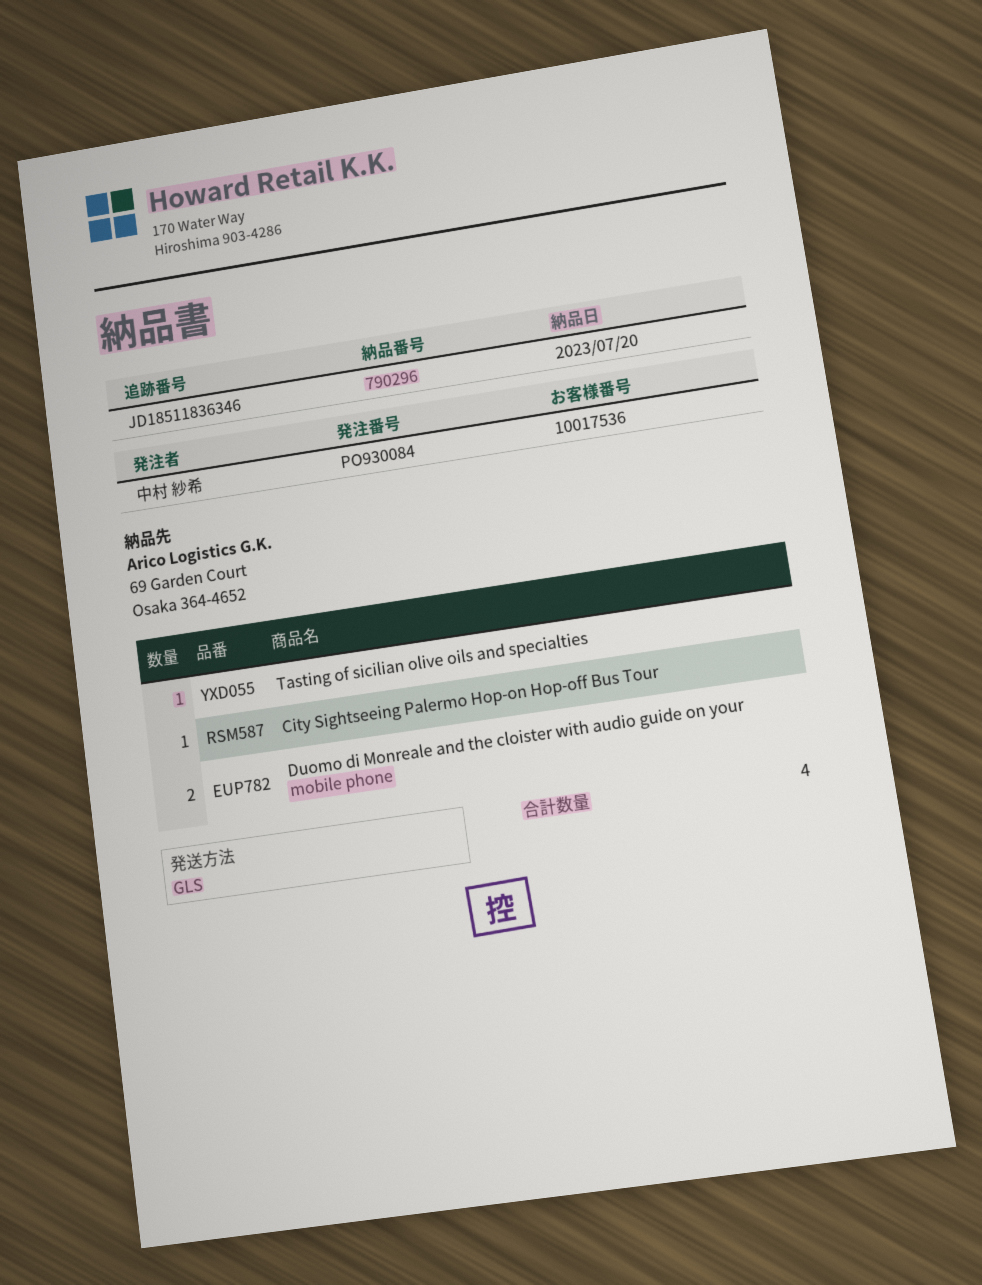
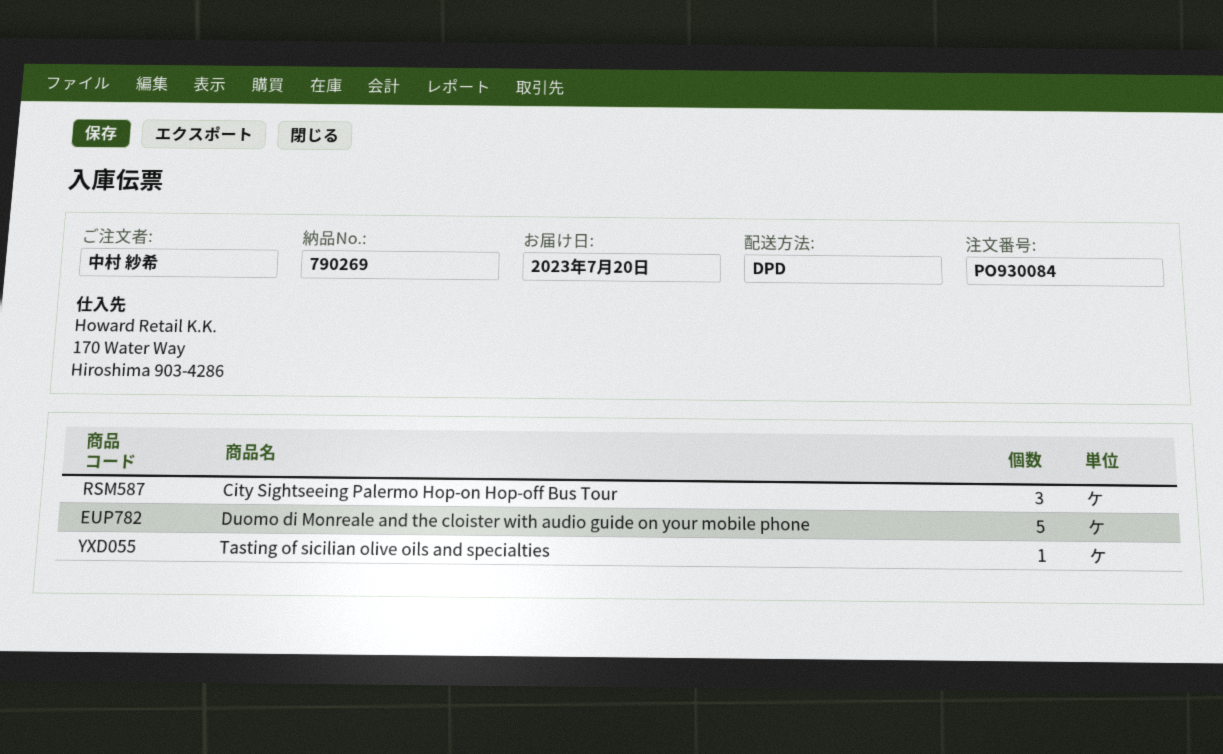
delivery note number: 790296 -> 790269
shipping method: GLS -> DPD
City Sightseeing Palermo Hop-on Hop-off Bus Tour: 1 -> 3
Duomo di Monreale and the cloister with audio guide on your mobile phone: 2 -> 5

